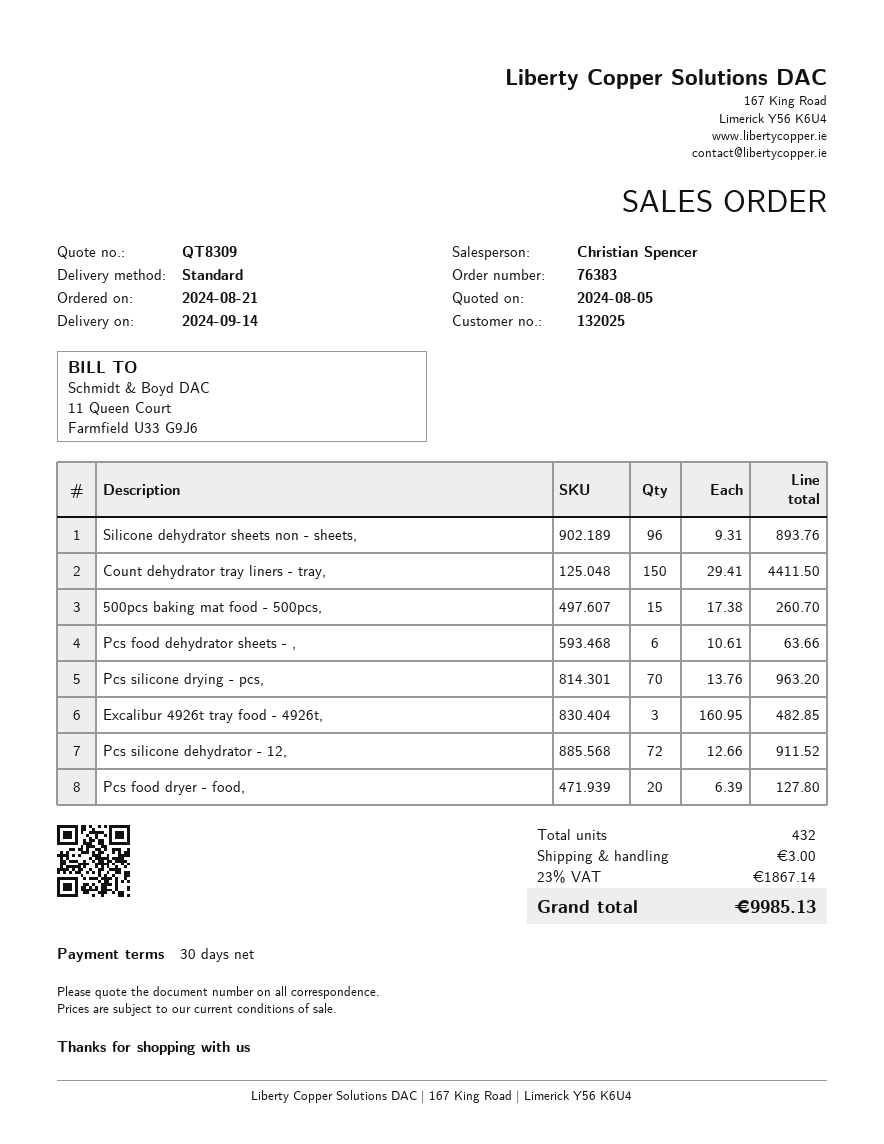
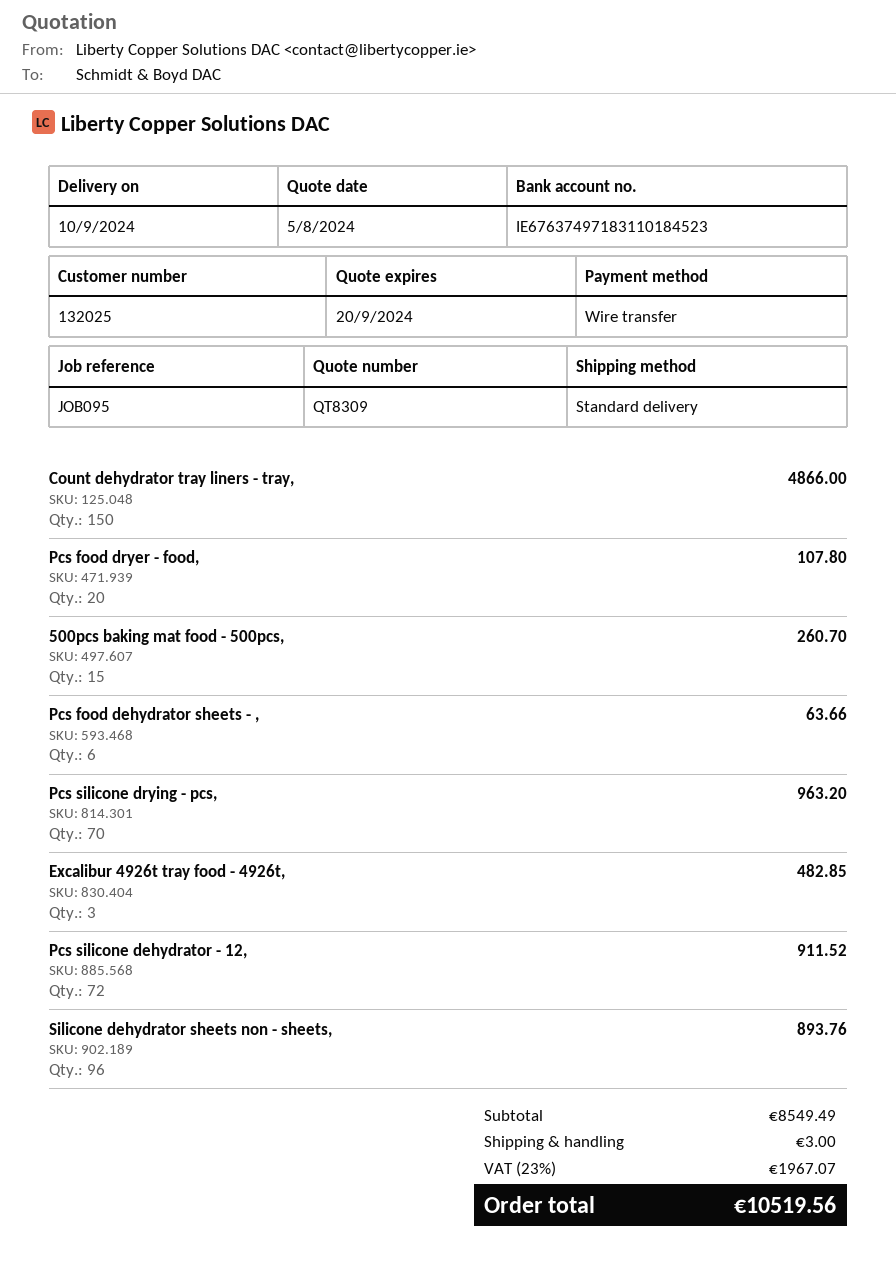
delivery date: 2024-09-14 -> 2024-09-10
Count dehydrator tray liners - tray,: 150 for 4411.50 -> 150 for 4866.00
Pcs food dryer - food,: 20 for 127.80 -> 20 for 107.80
tax: 23% = 1867.14 -> 23% = 1967.07
total: 9985.13 -> 10519.56

